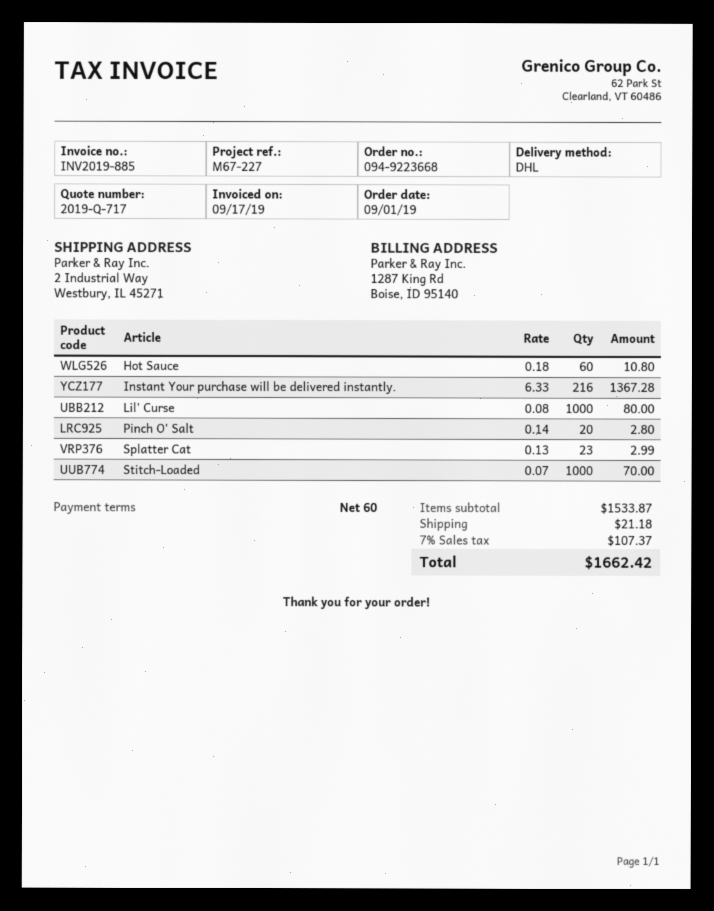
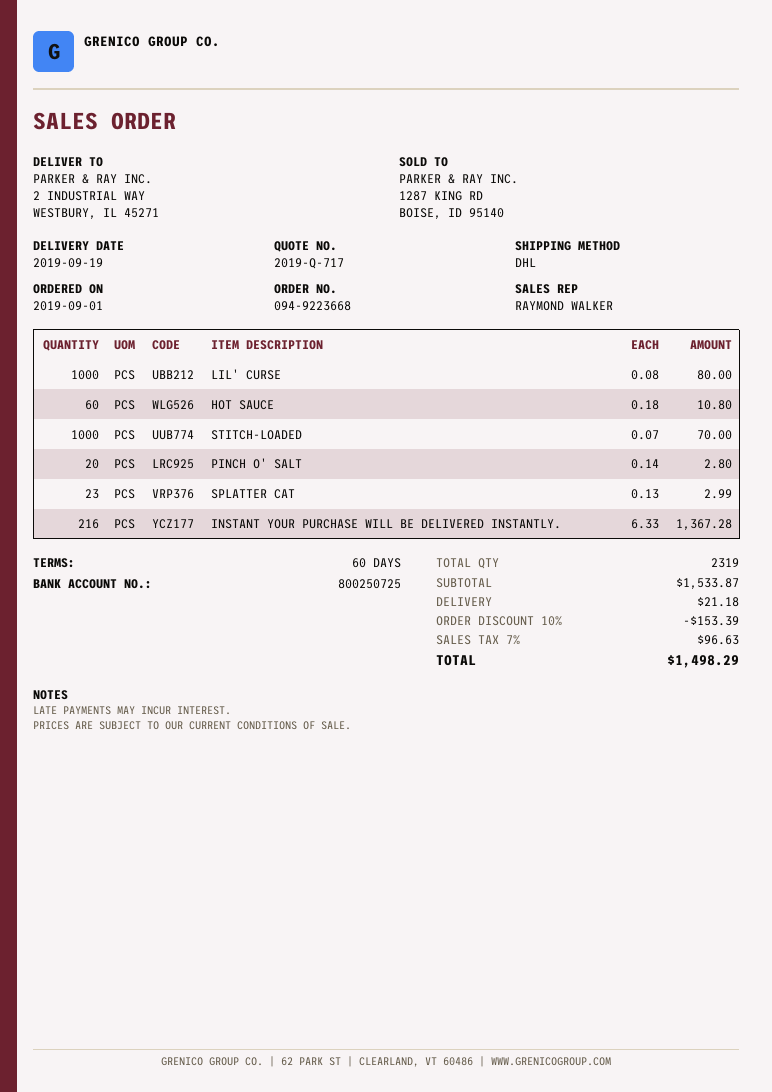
discount: none -> 10% = 153.39
tax: 7% = 107.37 -> 7% = 96.63
total: 1662.42 -> 1498.29

